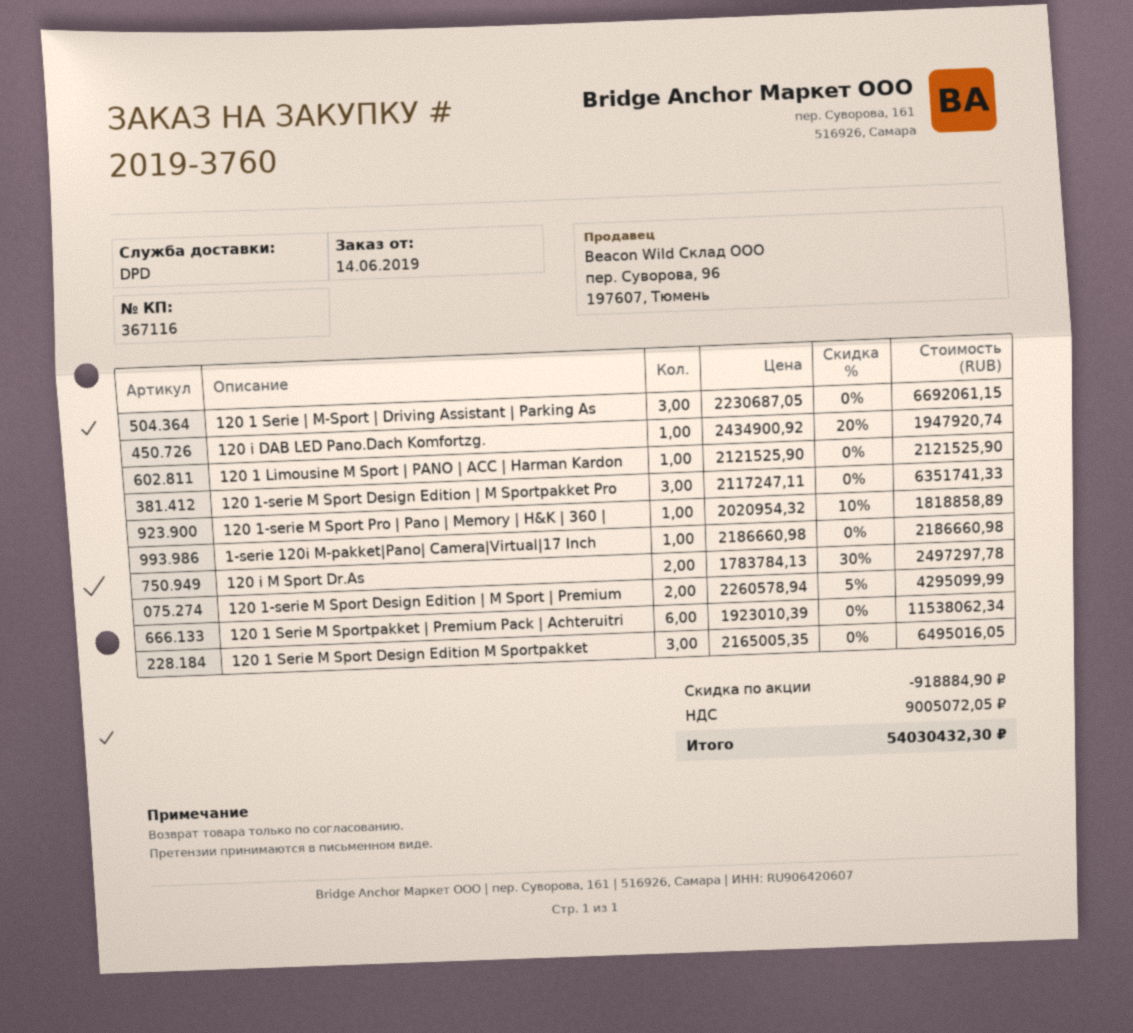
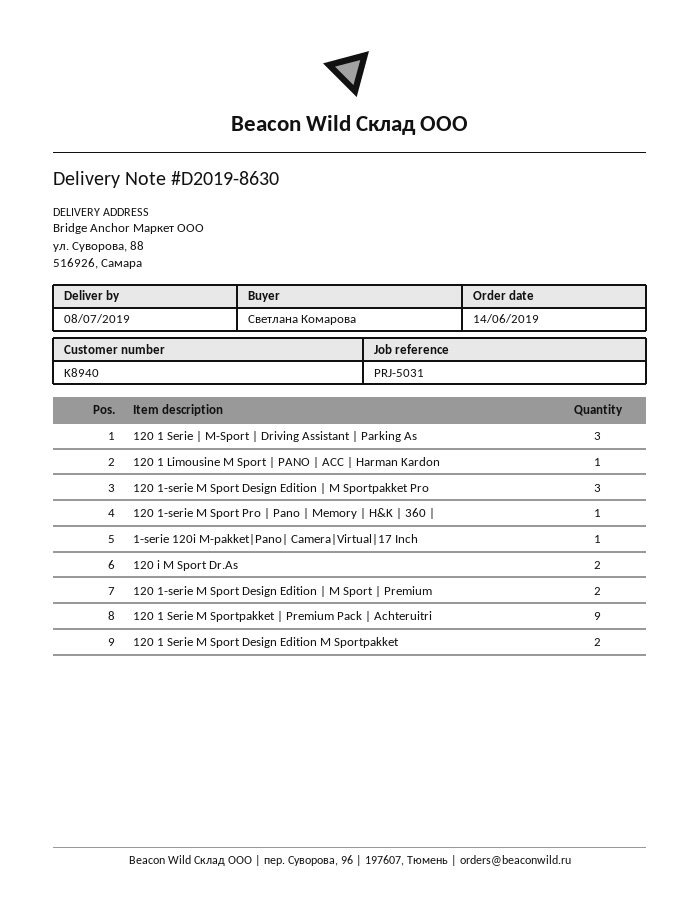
120 i DAB LED Pano.Dach Komfortzg.: 1 -> none
120 1 Serie M Sportpakket | Premium Pack | Achteruitri: 6 -> 9
120 1 Serie M Sport Design Edition M Sportpakket: 3 -> 2

